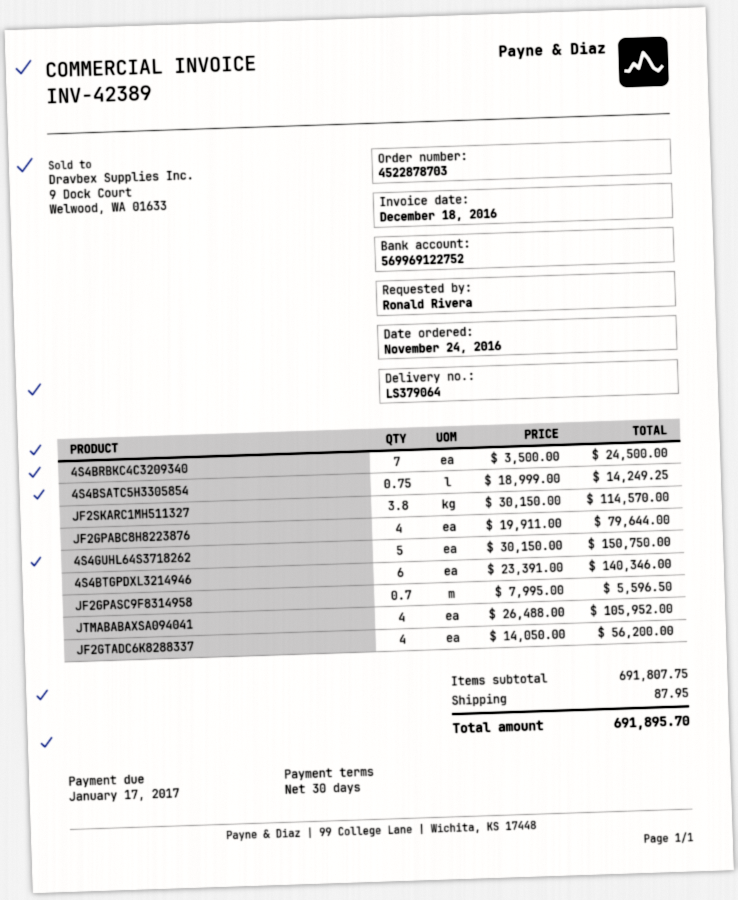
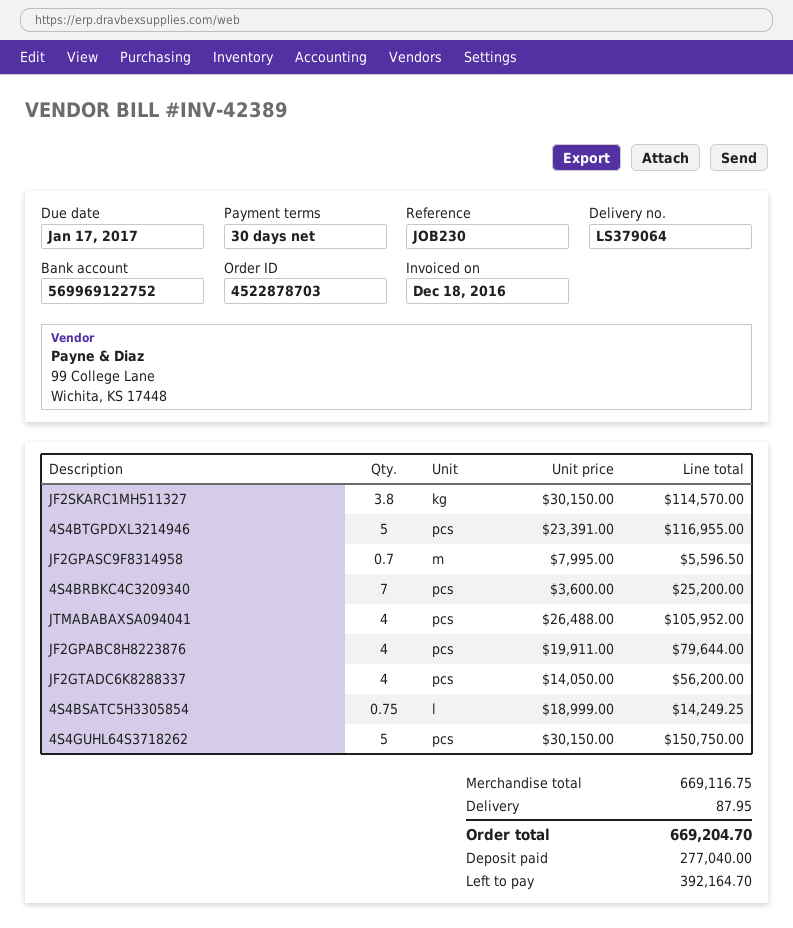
4S4BRBKC4C3209340: 7 x 3500.00 = 24500.00 -> 7 x 3600.00 = 25200.00
4S4BTGPDXL3214946: 6 x 23391.00 = 140346.00 -> 5 x 23391.00 = 116955.00
subtotal: 691807.75 -> 669116.75
total: 691895.70 -> 669204.70

